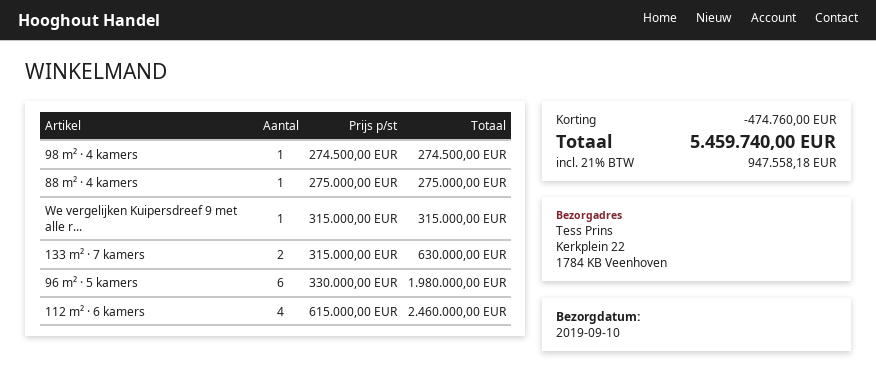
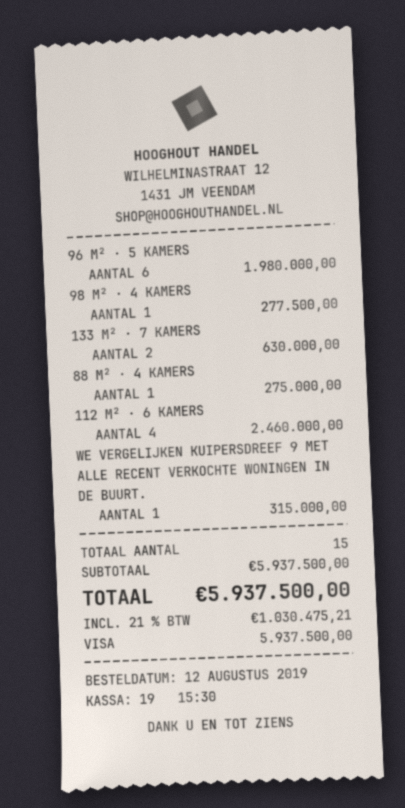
98 m² · 4 kamers: 1 for 274500.00 -> 1 for 277500.00
discount: 474760.00 -> none
tax: 21% = 947558.18 -> 21% = 1030475.21
total: 5459740.00 -> 5937500.00

